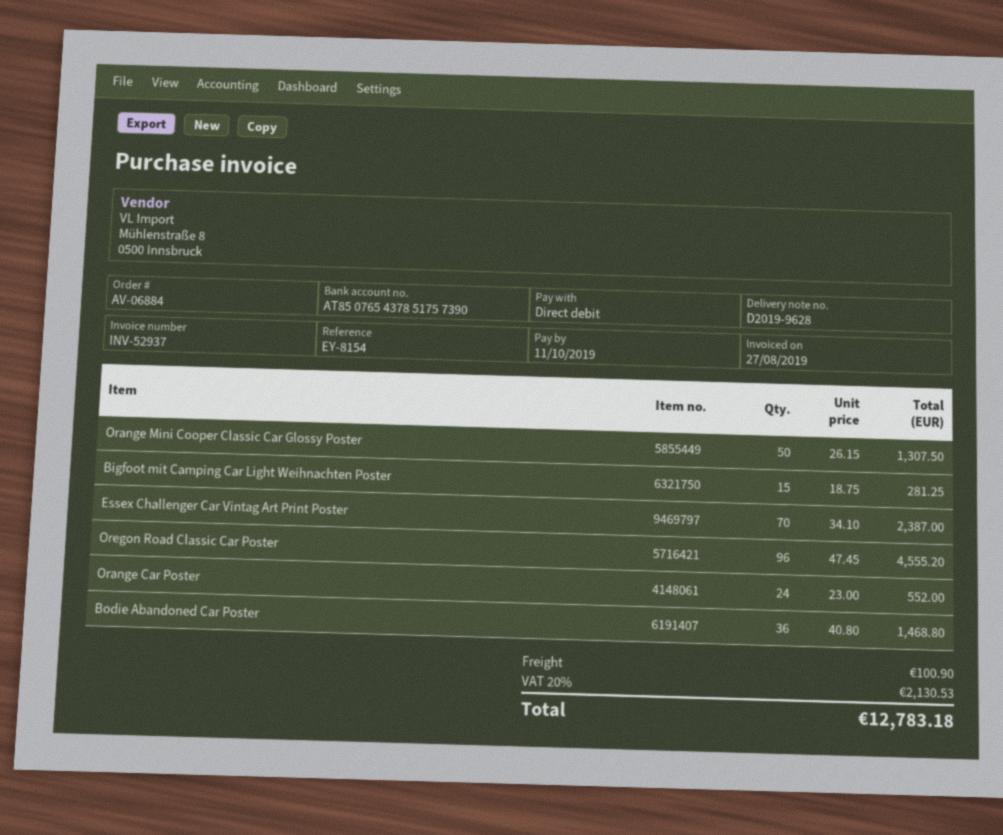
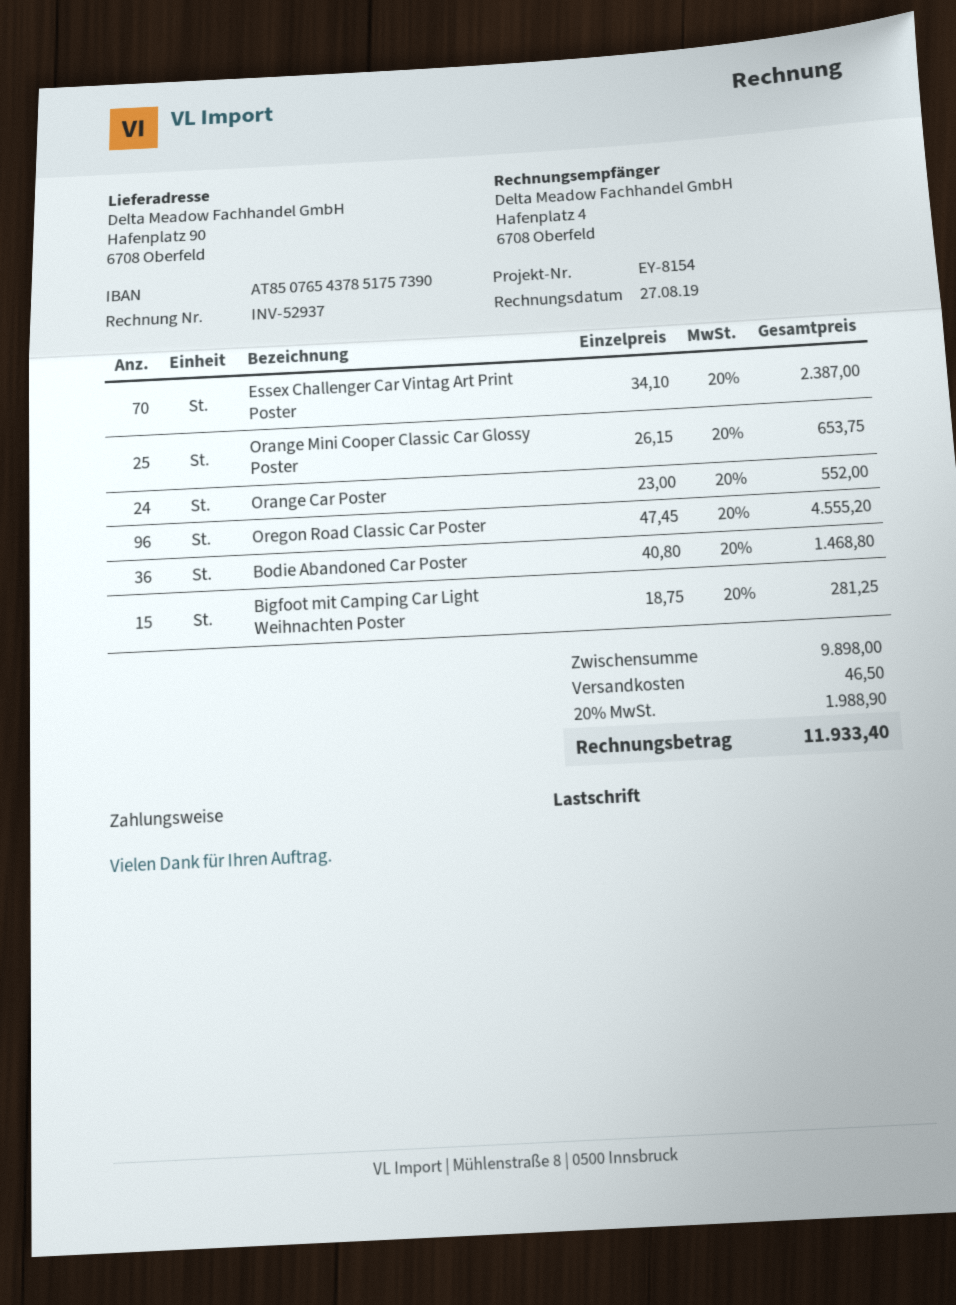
Orange Mini Cooper Classic Car Glossy Poster: 50 x 26.15 = 1307.50 -> 25 x 26.15 = 653.75
shipping: 100.90 -> 46.50
tax: 20% = 2130.53 -> 20% = 1988.90
total: 12783.18 -> 11933.40

